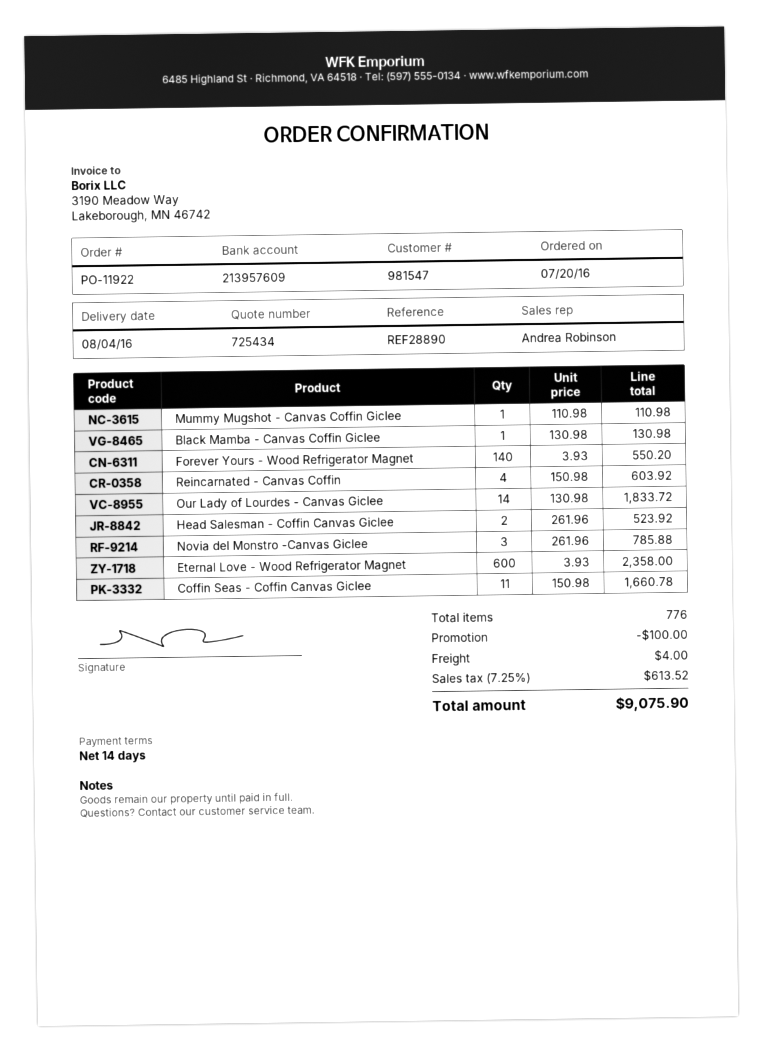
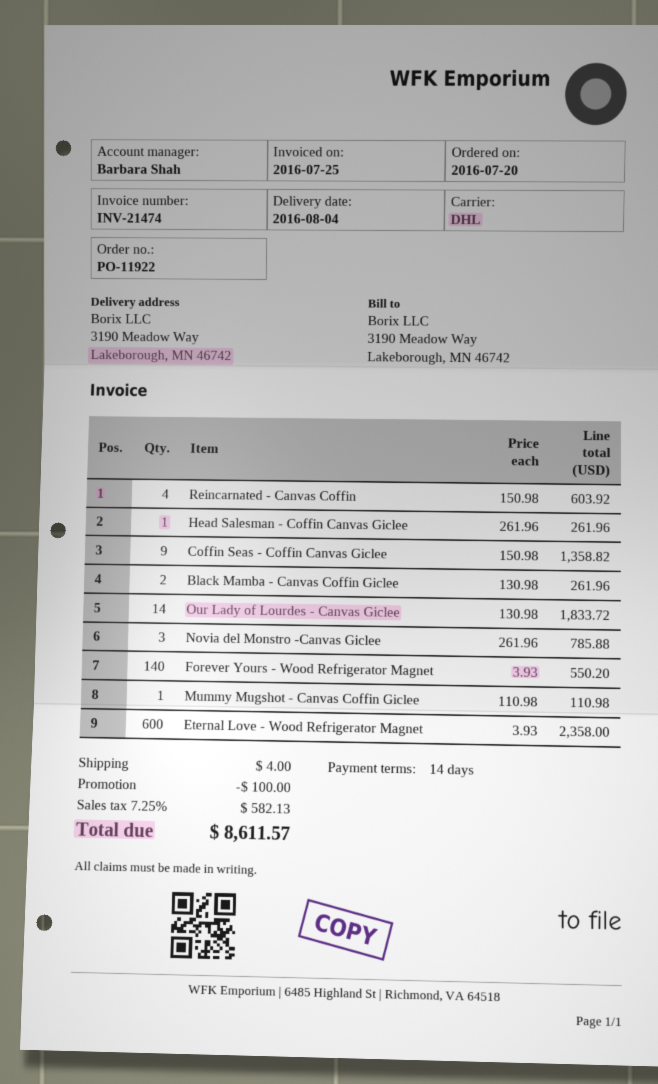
sales rep: Andrea Robinson -> Barbara Shah
Black Mamba - Canvas Coffin Giclee: 1 x 130.98 = 130.98 -> 2 x 130.98 = 261.96
Head Salesman - Coffin Canvas Giclee: 2 x 261.96 = 523.92 -> 1 x 261.96 = 261.96
Coffin Seas - Coffin Canvas Giclee: 11 x 150.98 = 1660.78 -> 9 x 150.98 = 1358.82
tax: 7.25% = 613.52 -> 7.25% = 582.13
total: 9075.90 -> 8611.57

